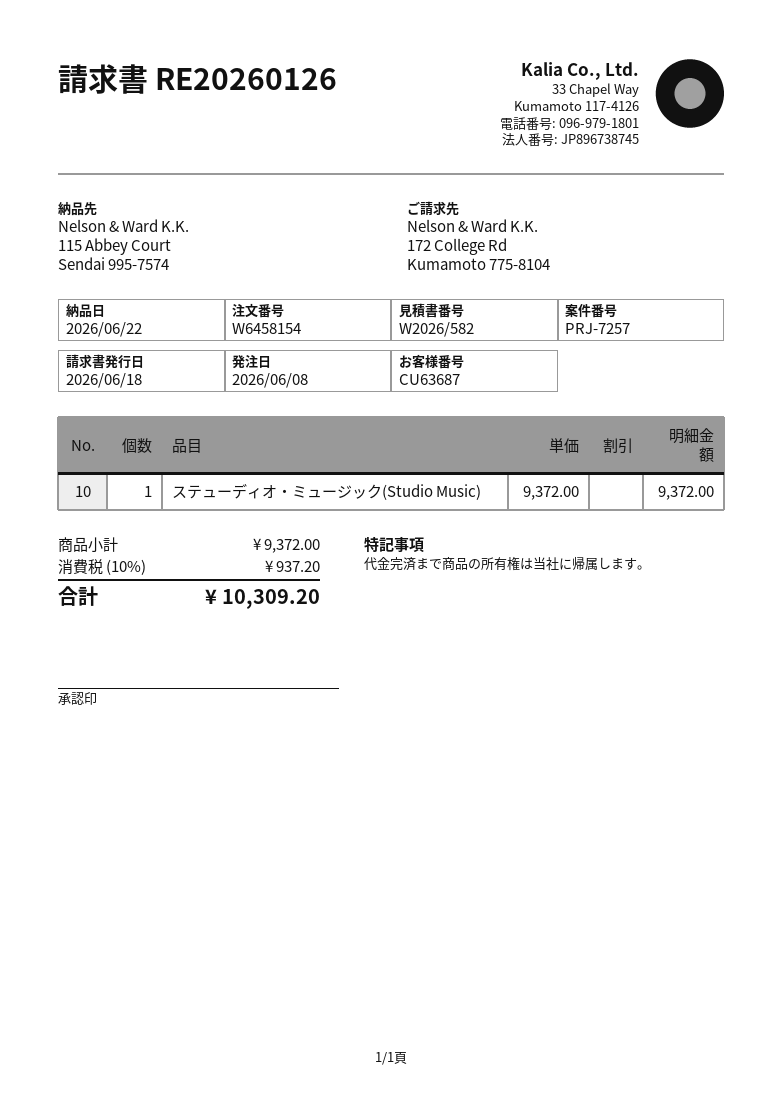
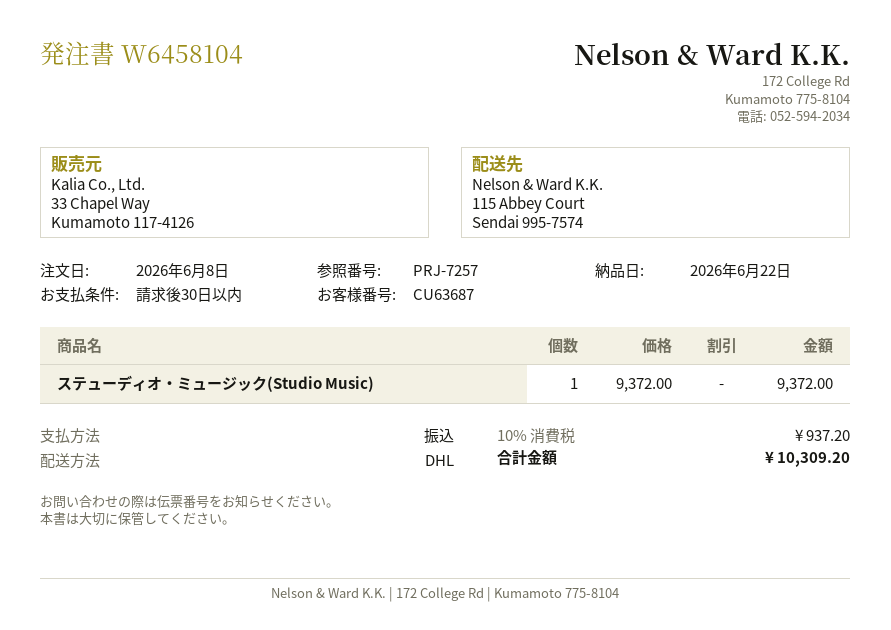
order number: W6458154 -> W6458104

